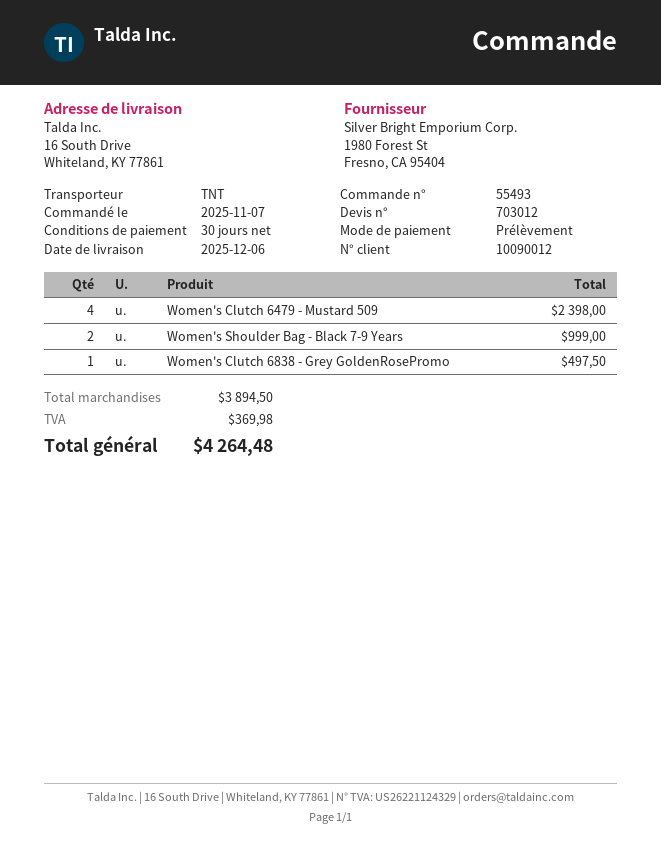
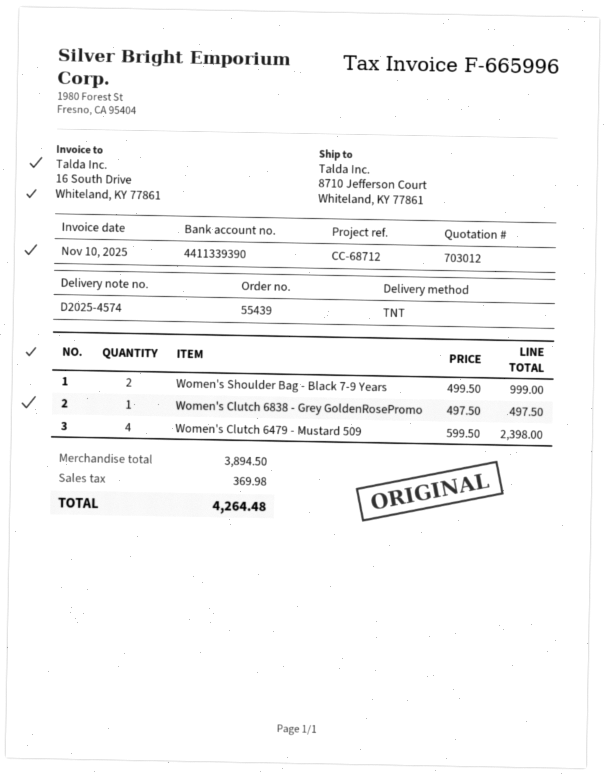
order number: 55493 -> 55439
ship to: 16 South Drive, Whiteland, KY 77861 -> 8710 Jefferson Court, Whiteland, KY 77861

